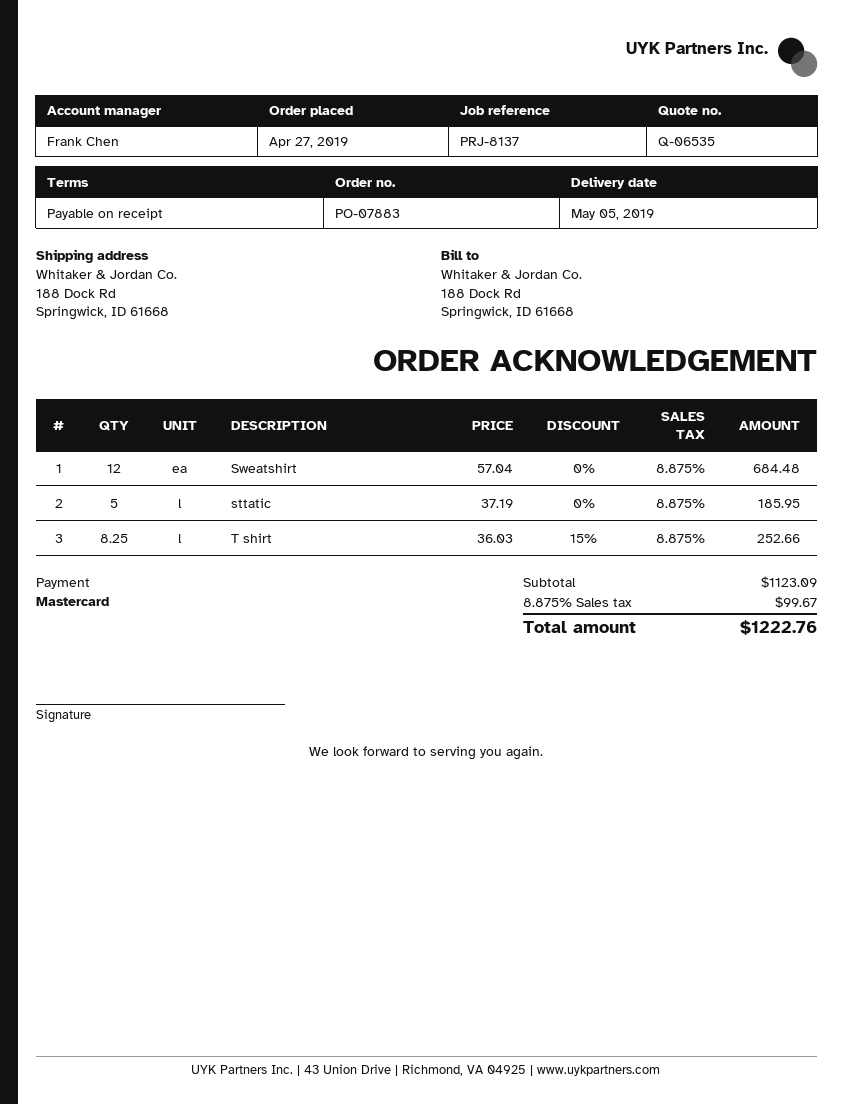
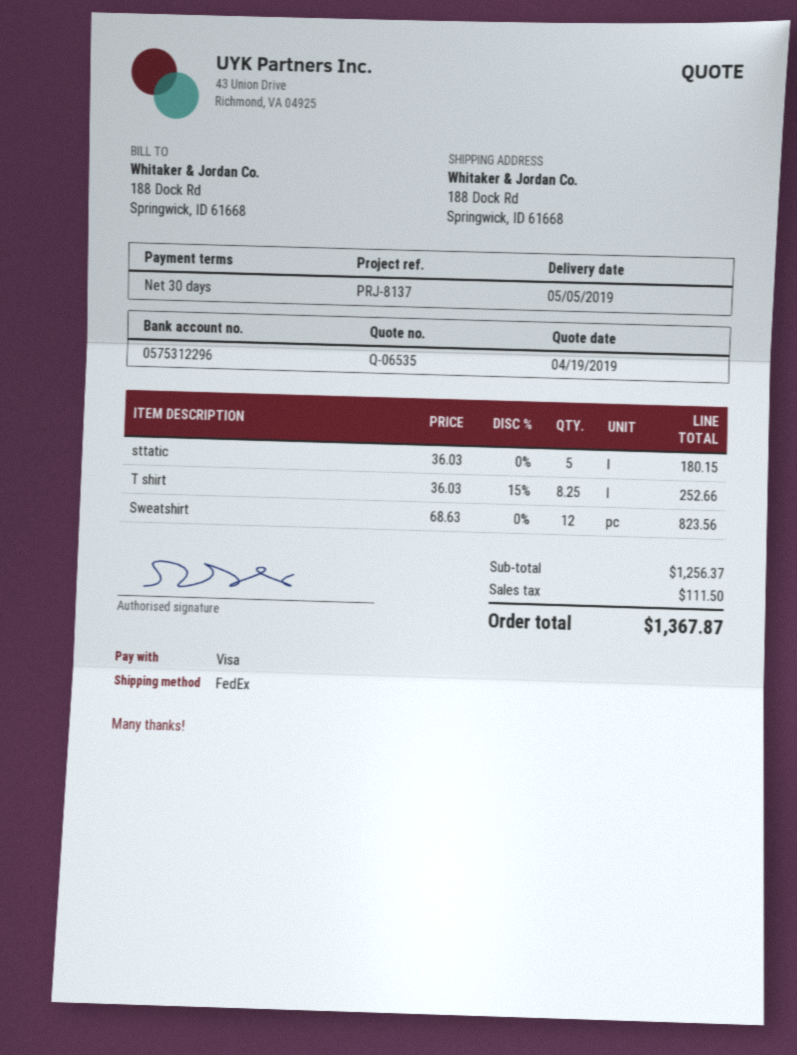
payment terms: on receipt -> 30 days
payment method: Mastercard -> Visa
Sweatshirt: 12 x 57.04 = 684.48 -> 12 x 68.63 = 823.56
sttatic: 5 x 37.19 = 185.95 -> 5 x 36.03 = 180.15
subtotal: 1123.09 -> 1256.37
tax: 99.67 -> 111.50
total: 1222.76 -> 1367.87

